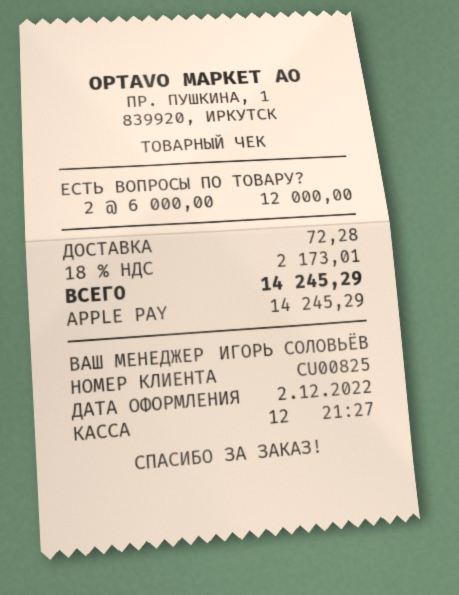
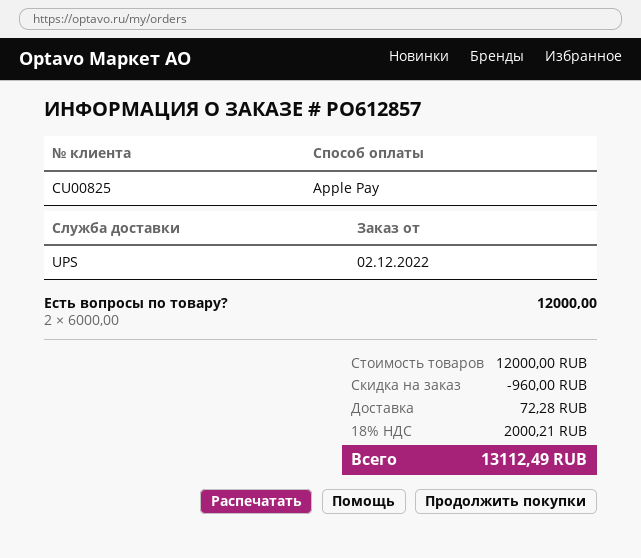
discount: none -> 960.00
tax: 18% = 2173.01 -> 18% = 2000.21
total: 14245.29 -> 13112.49

